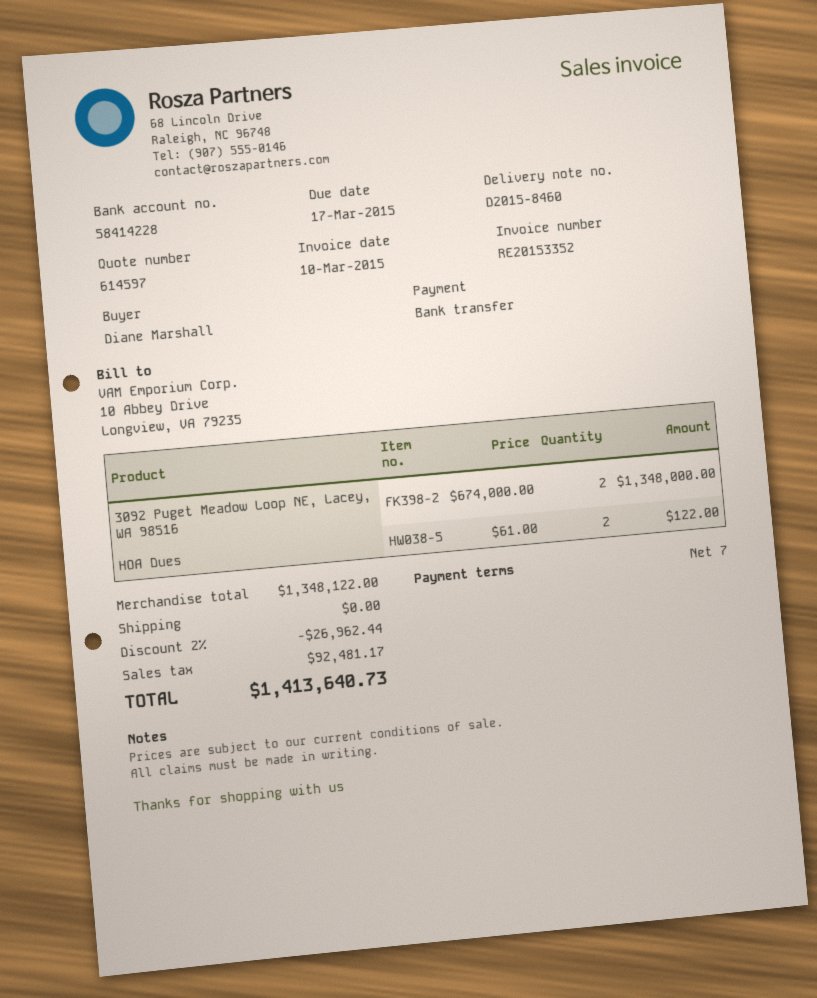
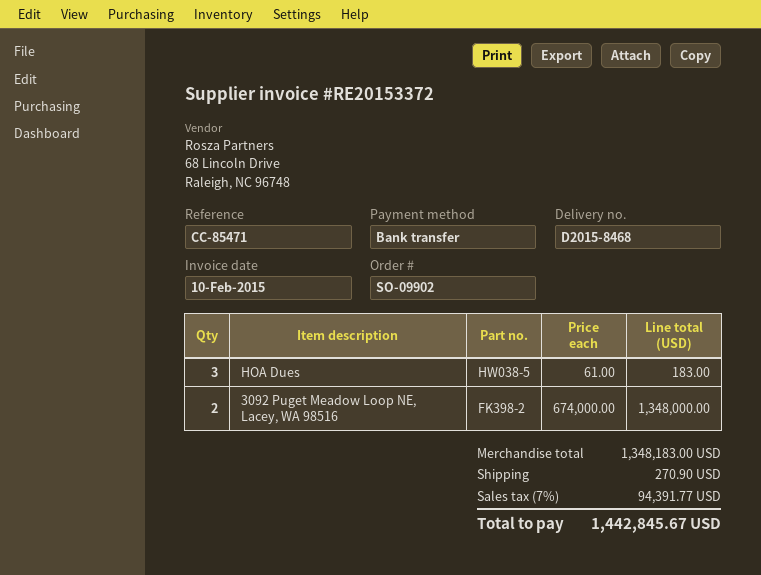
delivery note number: D2015-8460 -> D2015-8468
invoice number: RE20153352 -> RE20153372
invoice date: 2015-03-10 -> 2015-02-10
HOA Dues: 2 x 61.00 = 122.00 -> 3 x 61.00 = 183.00
subtotal: 1348122.00 -> 1348183.00
discount: 2% = 26962.44 -> none
shipping: 0.00 -> 270.90
tax: 92481.17 -> 94391.77
total: 1413640.73 -> 1442845.67

